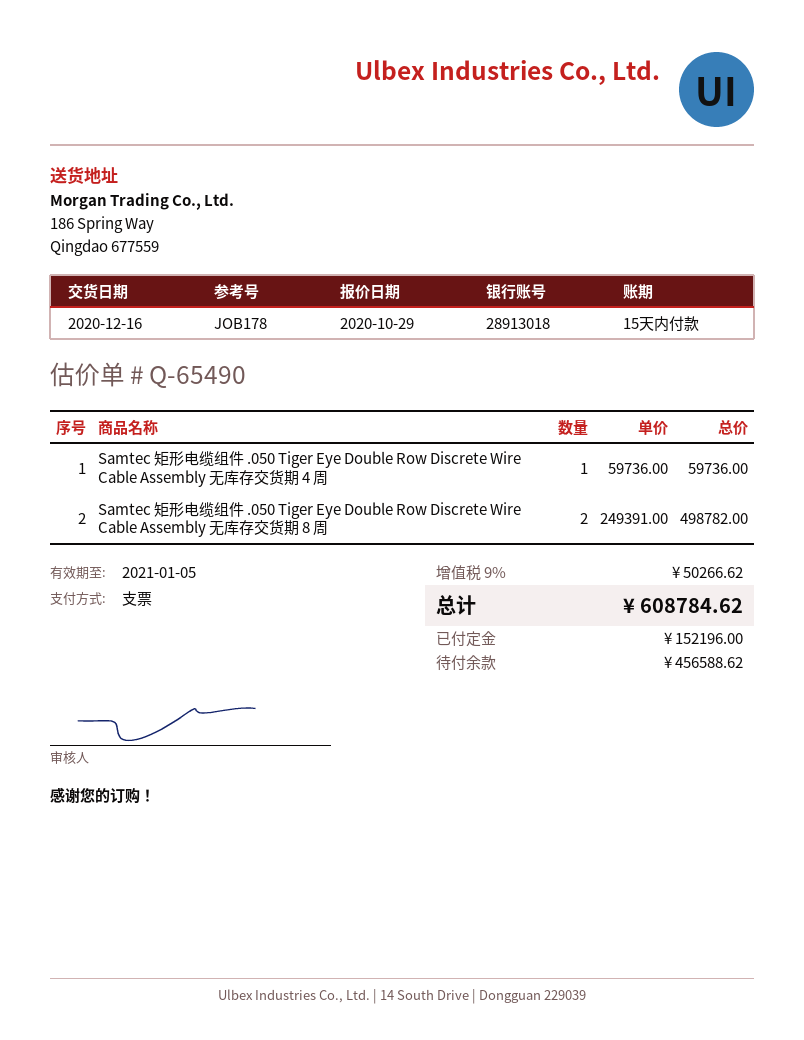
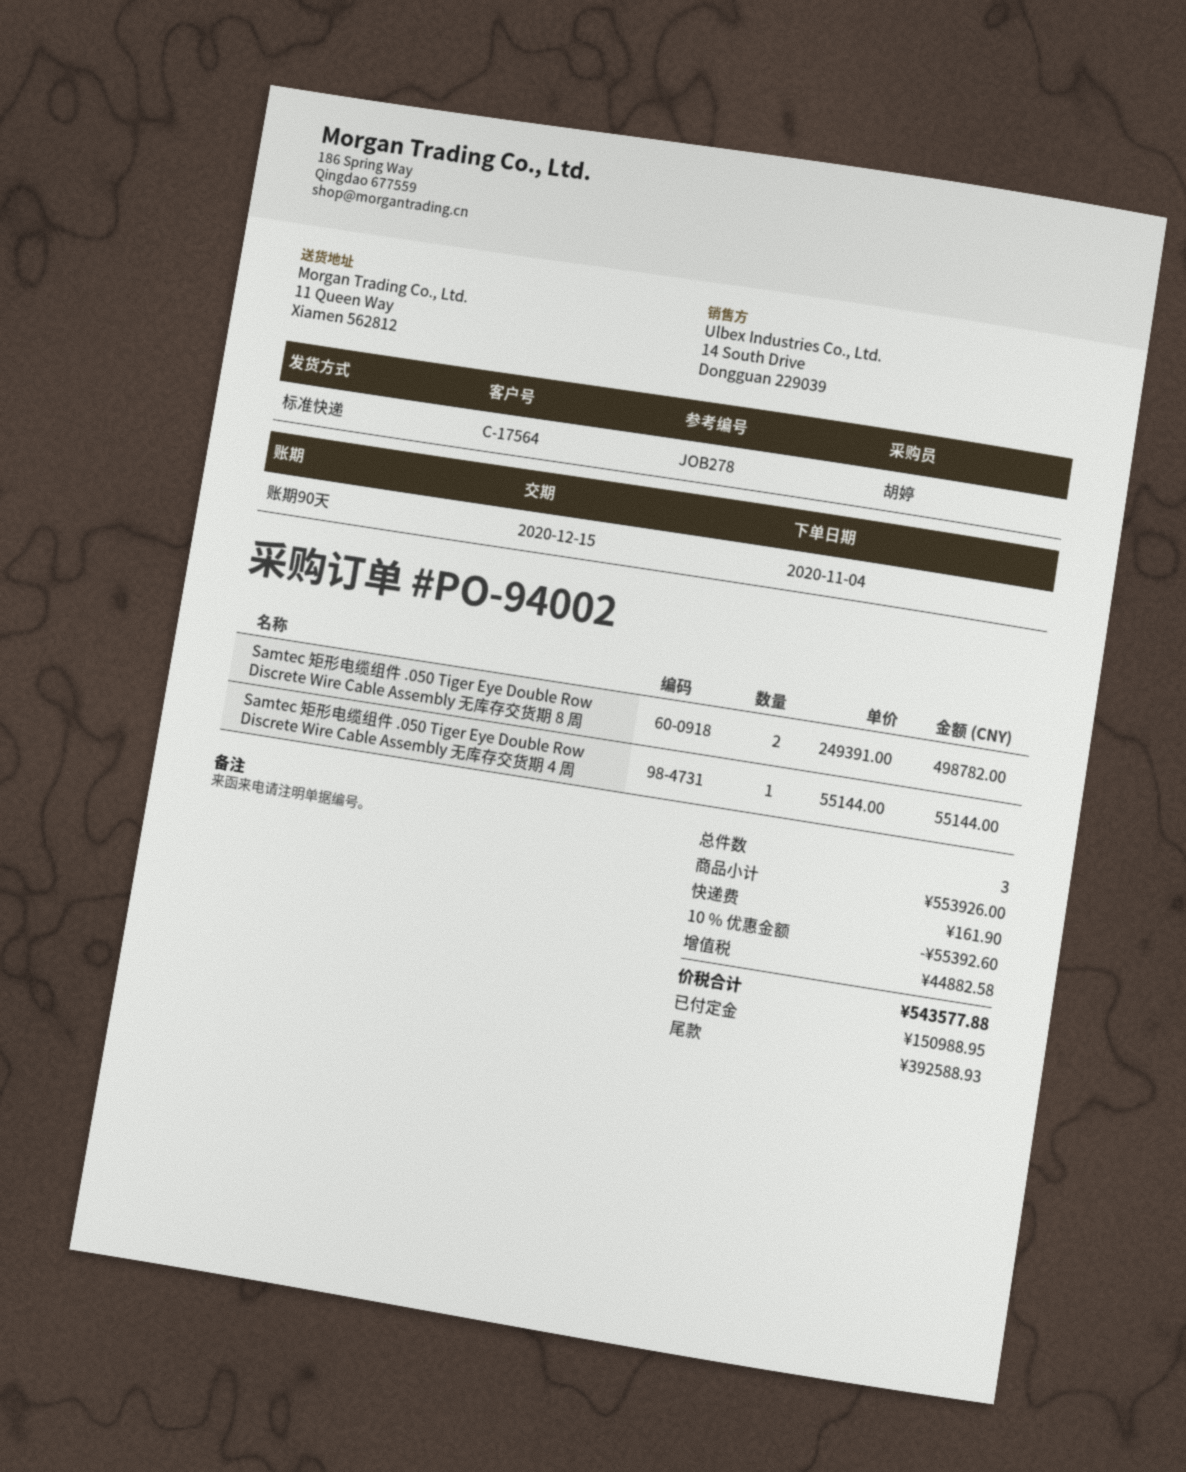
delivery date: 2020-12-16 -> 2020-12-15
payment terms: 15 days -> 90 days
reference: JOB178 -> JOB278
ship to: 186 Spring Way, Qingdao 677559 -> 11 Queen Way, Xiamen 562812
Samtec 矩形电缆组件 .050 Tiger Eye Double Row Discrete Wire Cable Assembly 无库存交货期 4 周: 1 x 59736.00 = 59736.00 -> 1 x 55144.00 = 55144.00
discount: none -> 10% = 55392.60
shipping: none -> 161.90
tax: 50266.62 -> 44882.58
total: 608784.62 -> 543577.88
deposit: 152196.00 -> 150988.95
balance: 456588.62 -> 392588.93

